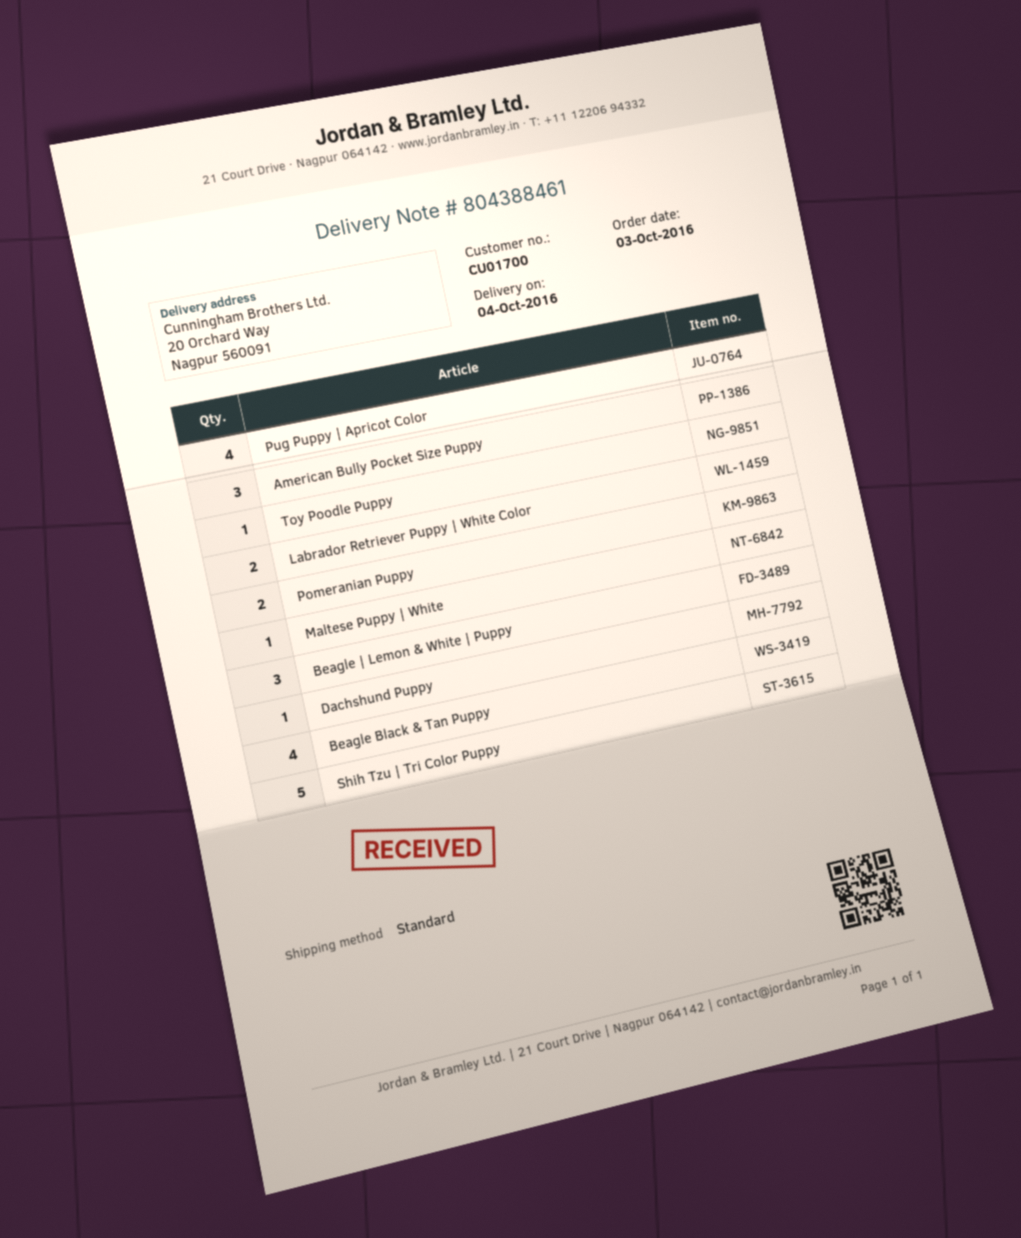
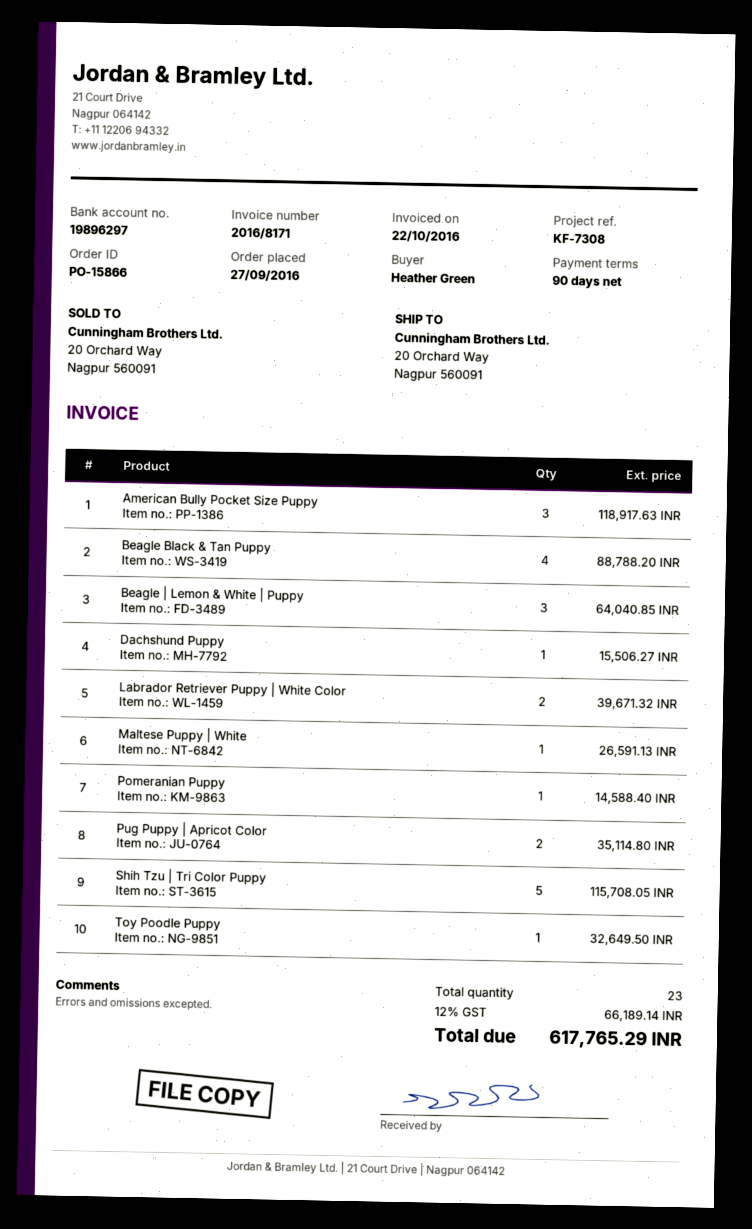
order date: 2016-10-03 -> 2016-09-27
Pug Puppy | Apricot Color: 4 -> 2
Pomeranian Puppy: 2 -> 1

